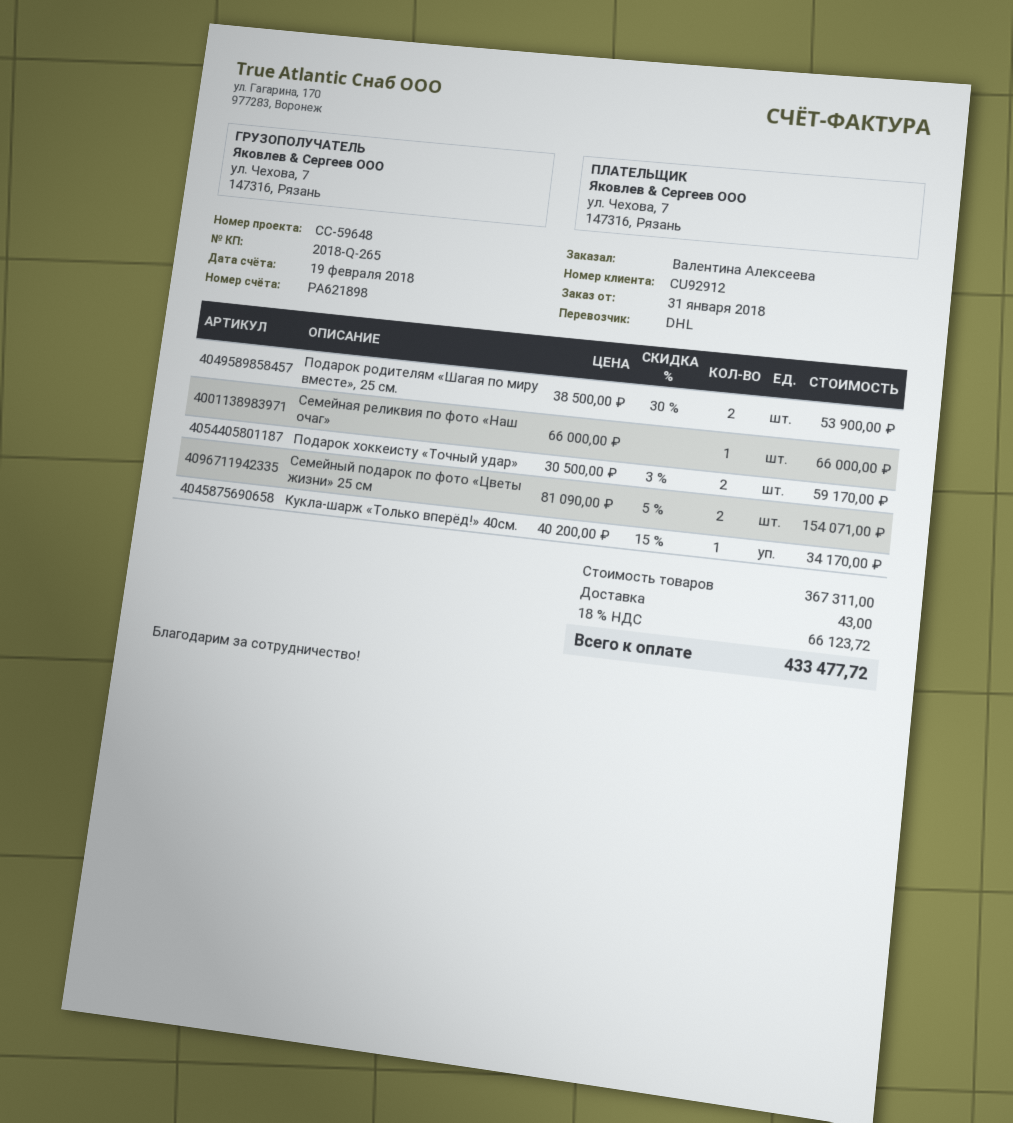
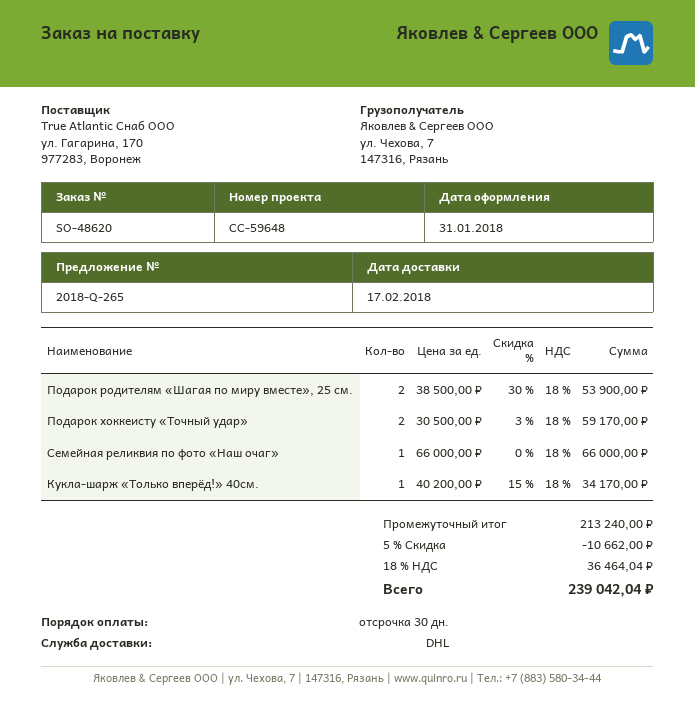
Семейный подарок по фото «Цветы жизни» 25 см: 2 x 81090.00 - 5% = 154071.00 -> none
subtotal: 367311.00 -> 213240.00
discount: none -> 5% = 10662.00
shipping: 43.00 -> none
tax: 18% = 66123.72 -> 18% = 36464.04
total: 433477.72 -> 239042.04

